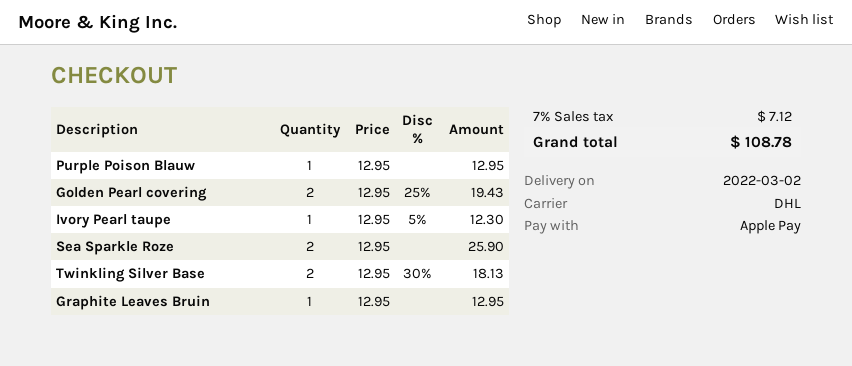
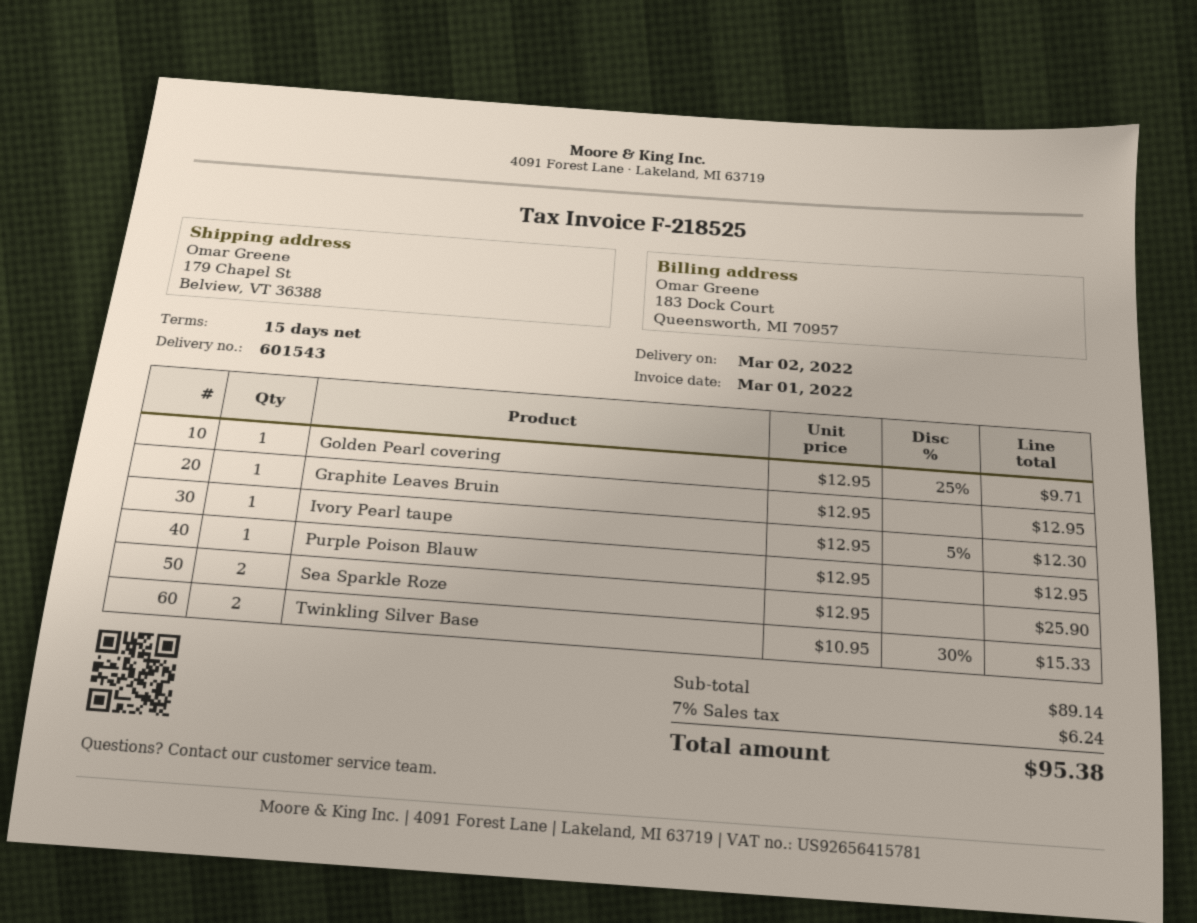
Golden Pearl covering: 2 x 12.95 - 25% = 19.43 -> 1 x 12.95 - 25% = 9.71
Twinkling Silver Base: 2 x 12.95 - 30% = 18.13 -> 2 x 10.95 - 30% = 15.33
tax: 7% = 7.12 -> 7% = 6.24
total: 108.78 -> 95.38

